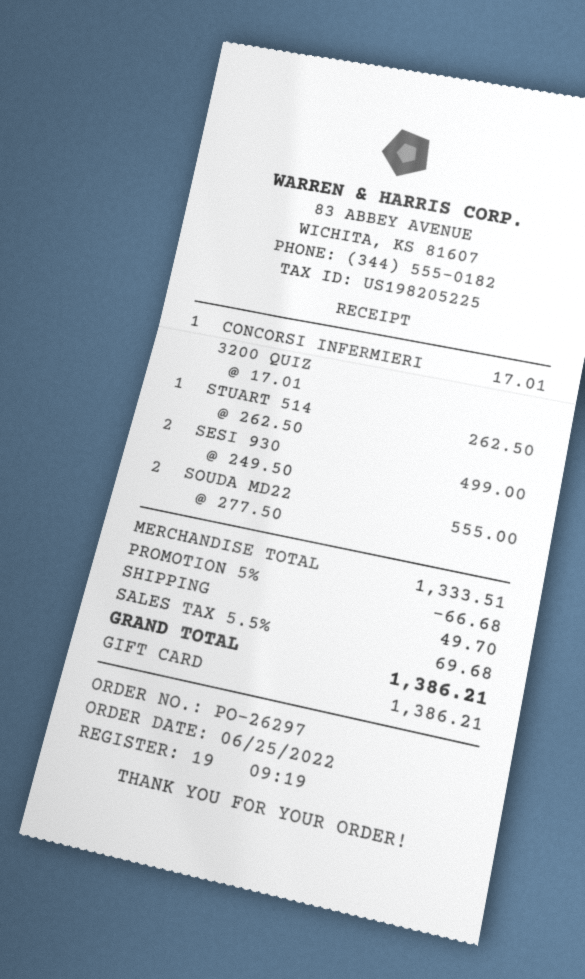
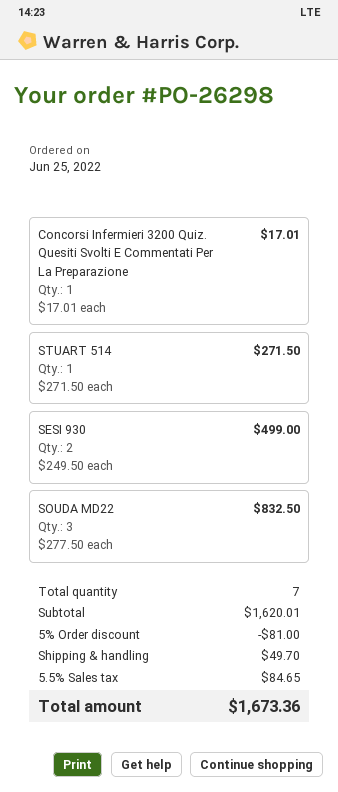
order number: PO-26297 -> PO-26298
STUART 514: 1 x 262.50 = 262.50 -> 1 x 271.50 = 271.50
SOUDA MD22: 2 x 277.50 = 555.00 -> 3 x 277.50 = 832.50
subtotal: 1333.51 -> 1620.01
discount: 5% = 66.68 -> 5% = 81.00
tax: 5.5% = 69.68 -> 5.5% = 84.65
total: 1386.21 -> 1673.36

